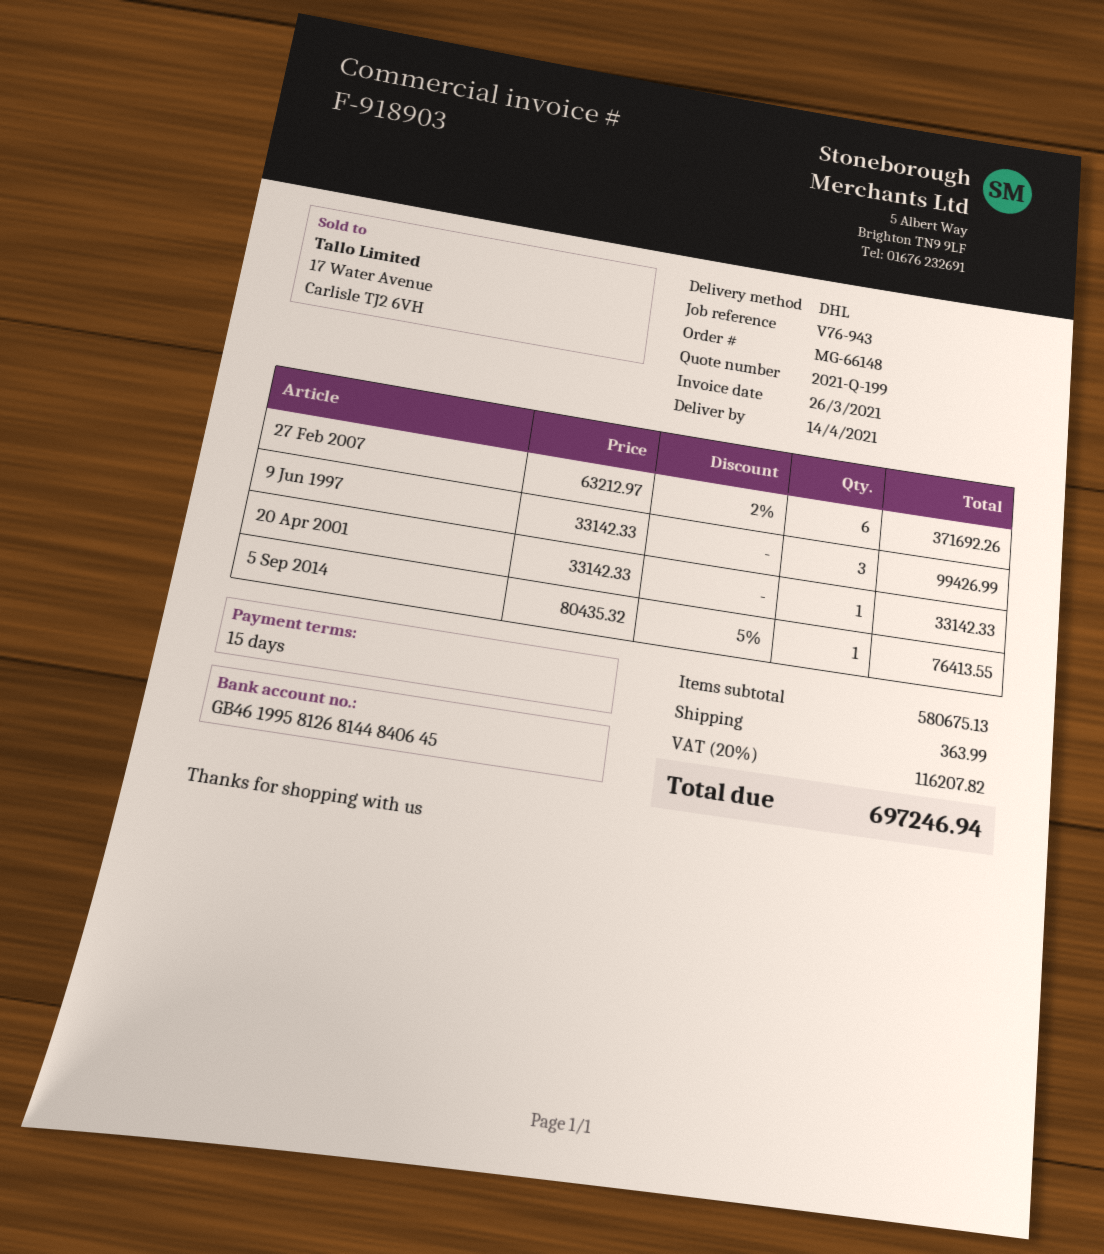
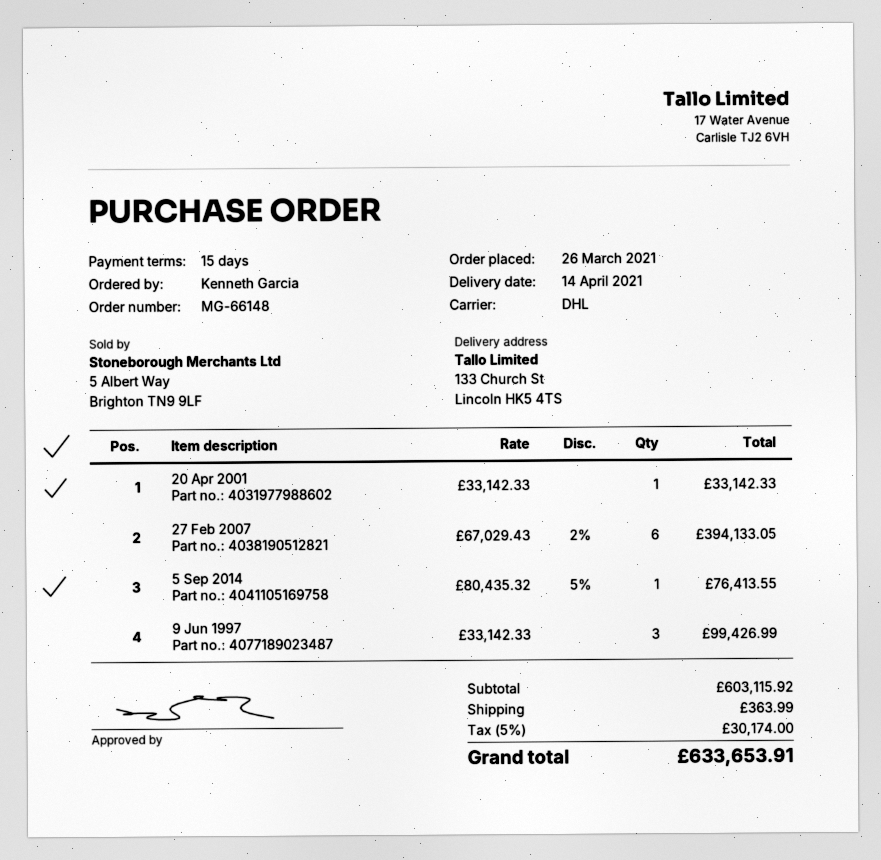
27 Feb 2007: 6 x 63212.97 - 2% = 371692.26 -> 6 x 67029.43 - 2% = 394133.05
subtotal: 580675.13 -> 603115.92
tax: 20% = 116207.82 -> 5% = 30174.00
total: 697246.94 -> 633653.91

